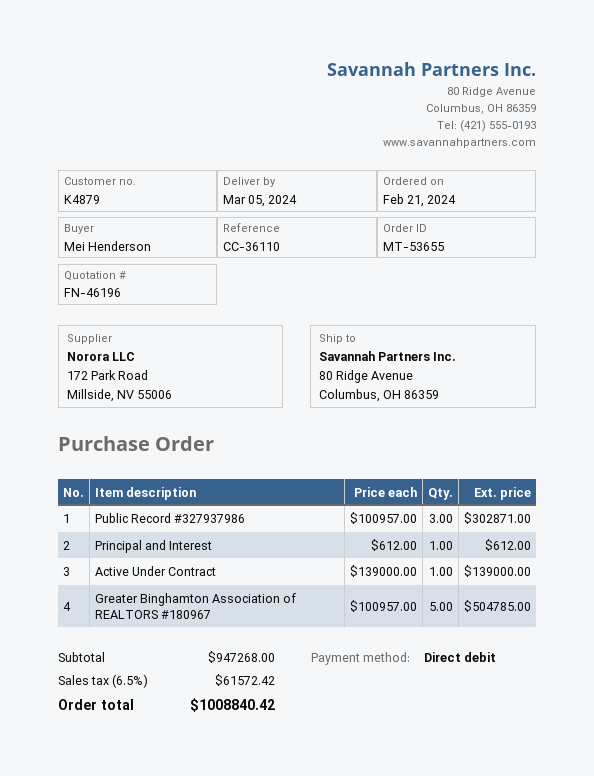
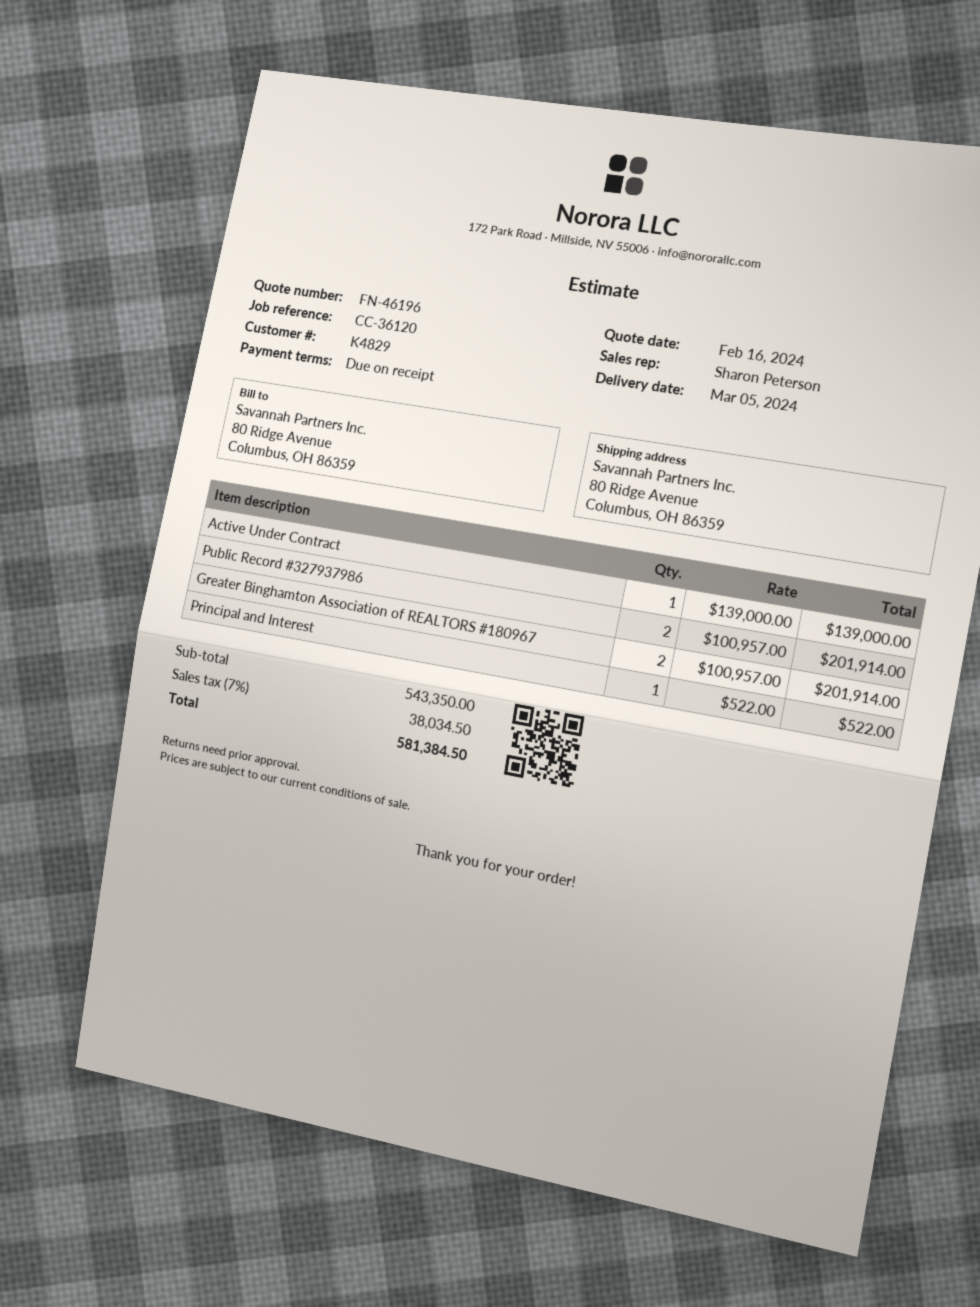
customer number: K4879 -> K4829
reference: CC-36110 -> CC-36120
Public Record #327937986: 3 x 100957.00 = 302871.00 -> 2 x 100957.00 = 201914.00
Principal and Interest: 1 x 612.00 = 612.00 -> 1 x 522.00 = 522.00
Greater Binghamton Association of REALTORS #180967: 5 x 100957.00 = 504785.00 -> 2 x 100957.00 = 201914.00
subtotal: 947268.00 -> 543350.00
tax: 6.5% = 61572.42 -> 7% = 38034.50
total: 1008840.42 -> 581384.50

